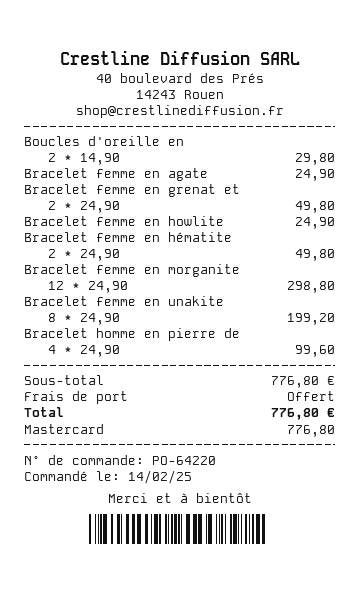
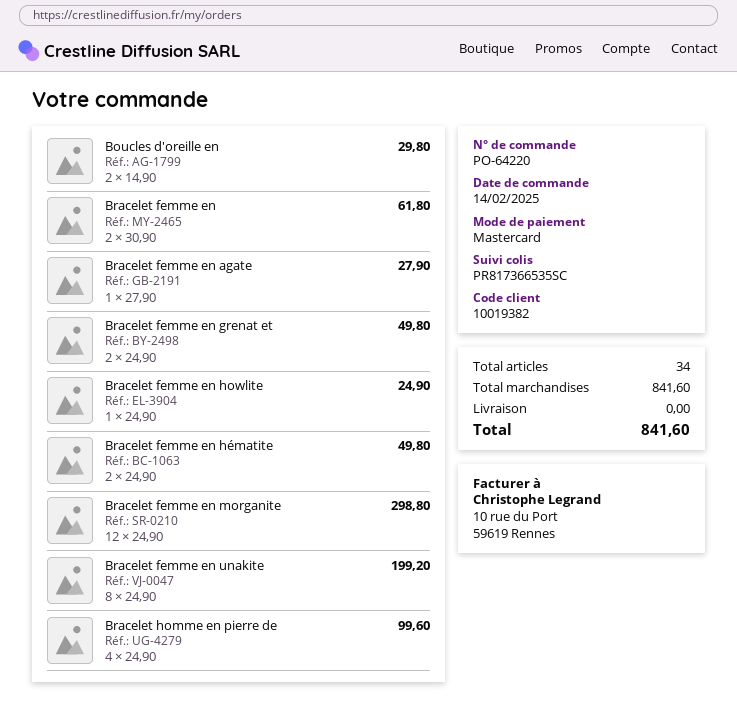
Bracelet femme en agate: 1 x 24.90 = 24.90 -> 1 x 27.90 = 27.90
Bracelet femme en: none -> 2 x 30.90 = 61.80
subtotal: 776.80 -> 841.60
total: 776.80 -> 841.60

